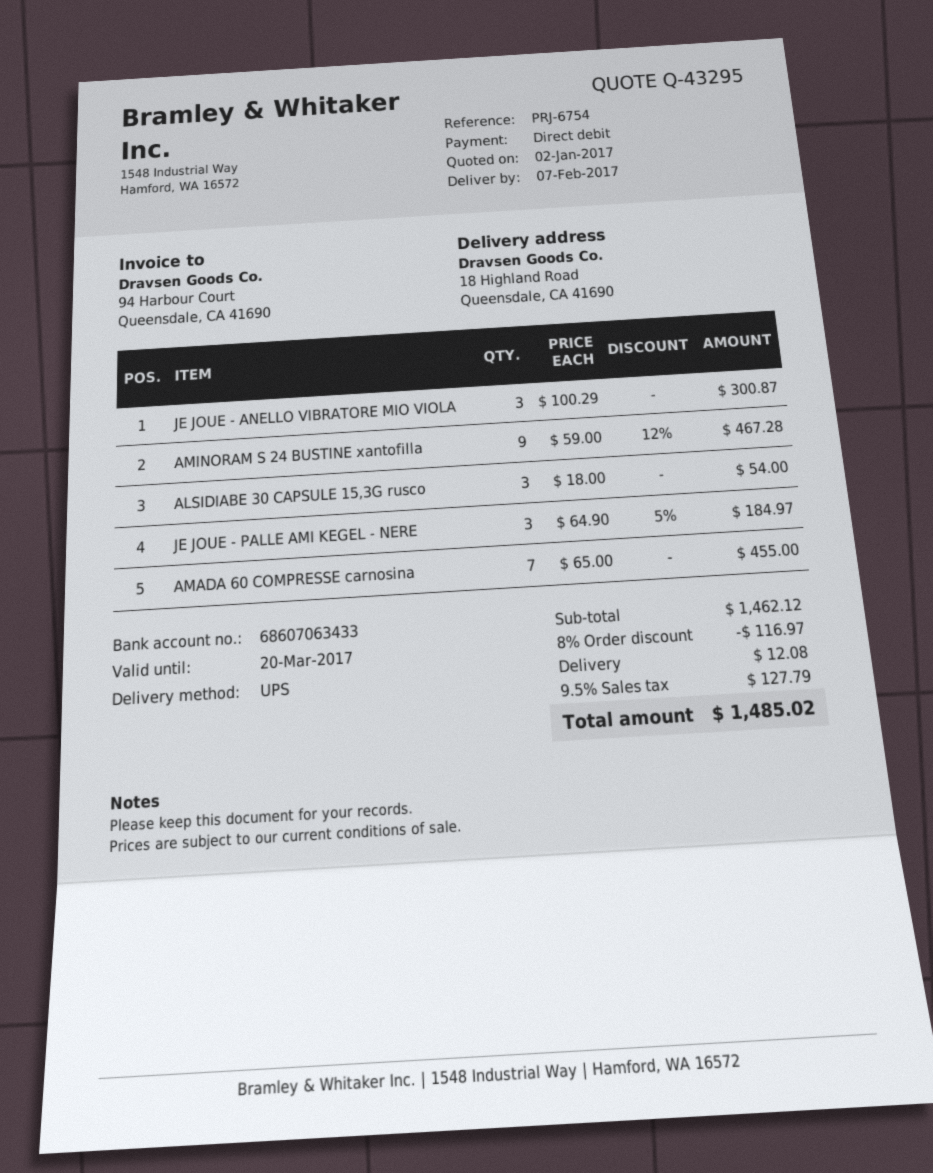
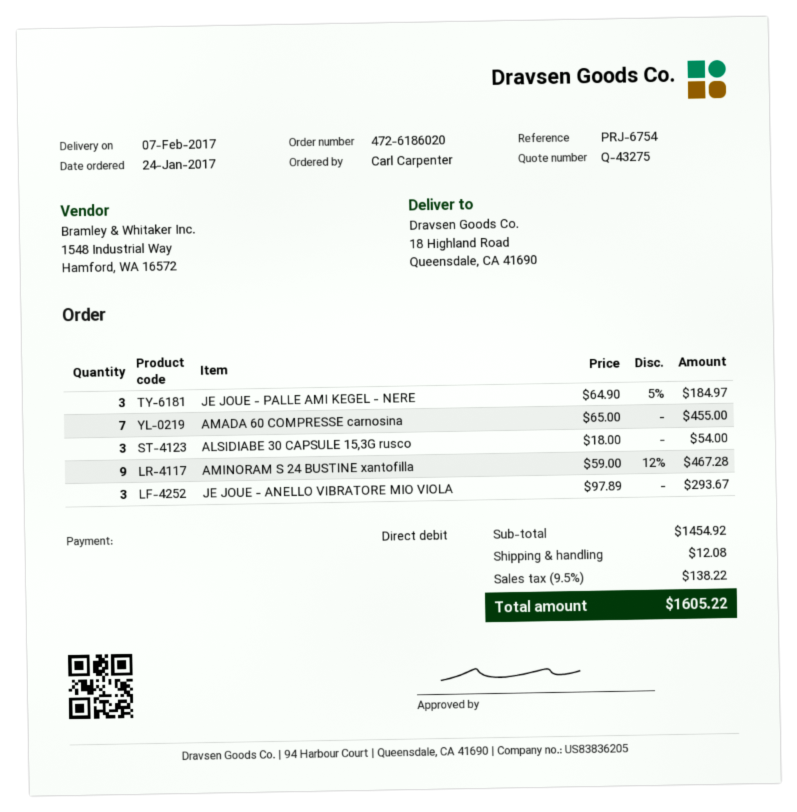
quote number: Q-43295 -> Q-43275
JE JOUE - ANELLO VIBRATORE MIO VIOLA: 3 x 100.29 = 300.87 -> 3 x 97.89 = 293.67
subtotal: 1462.12 -> 1454.92
discount: 8% = 116.97 -> none
tax: 9.5% = 127.79 -> 9.5% = 138.22
total: 1485.02 -> 1605.22

